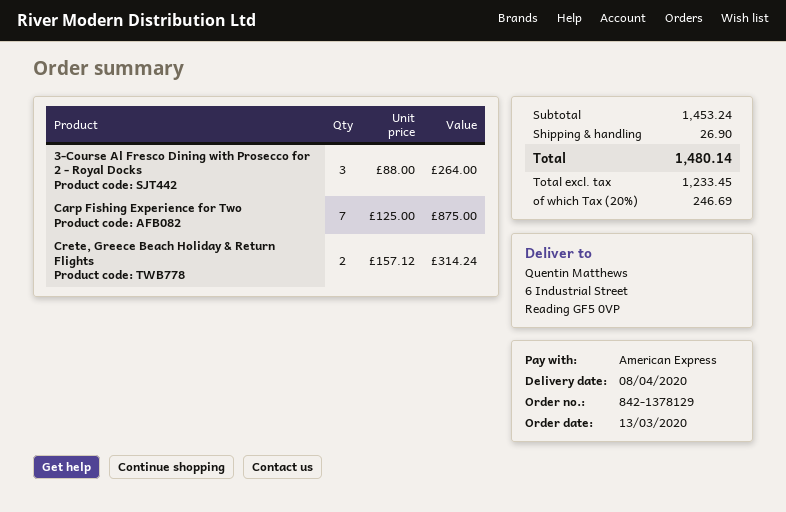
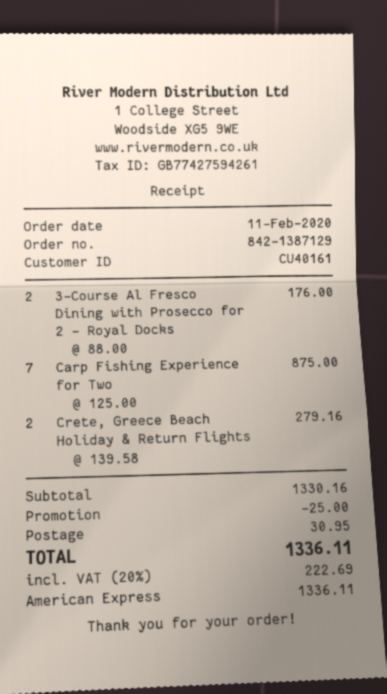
order number: 842-1378129 -> 842-1387129
order date: 2020-03-13 -> 2020-02-11
3-Course Al Fresco Dining with Prosecco for 2 - Royal Docks: 3 x 88.00 = 264.00 -> 2 x 88.00 = 176.00
Crete, Greece Beach Holiday & Return Flights: 2 x 157.12 = 314.24 -> 2 x 139.58 = 279.16
subtotal: 1453.24 -> 1330.16
discount: none -> 25.00
shipping: 26.90 -> 30.95
tax: 20% = 246.69 -> 20% = 222.69
total: 1480.14 -> 1336.11

